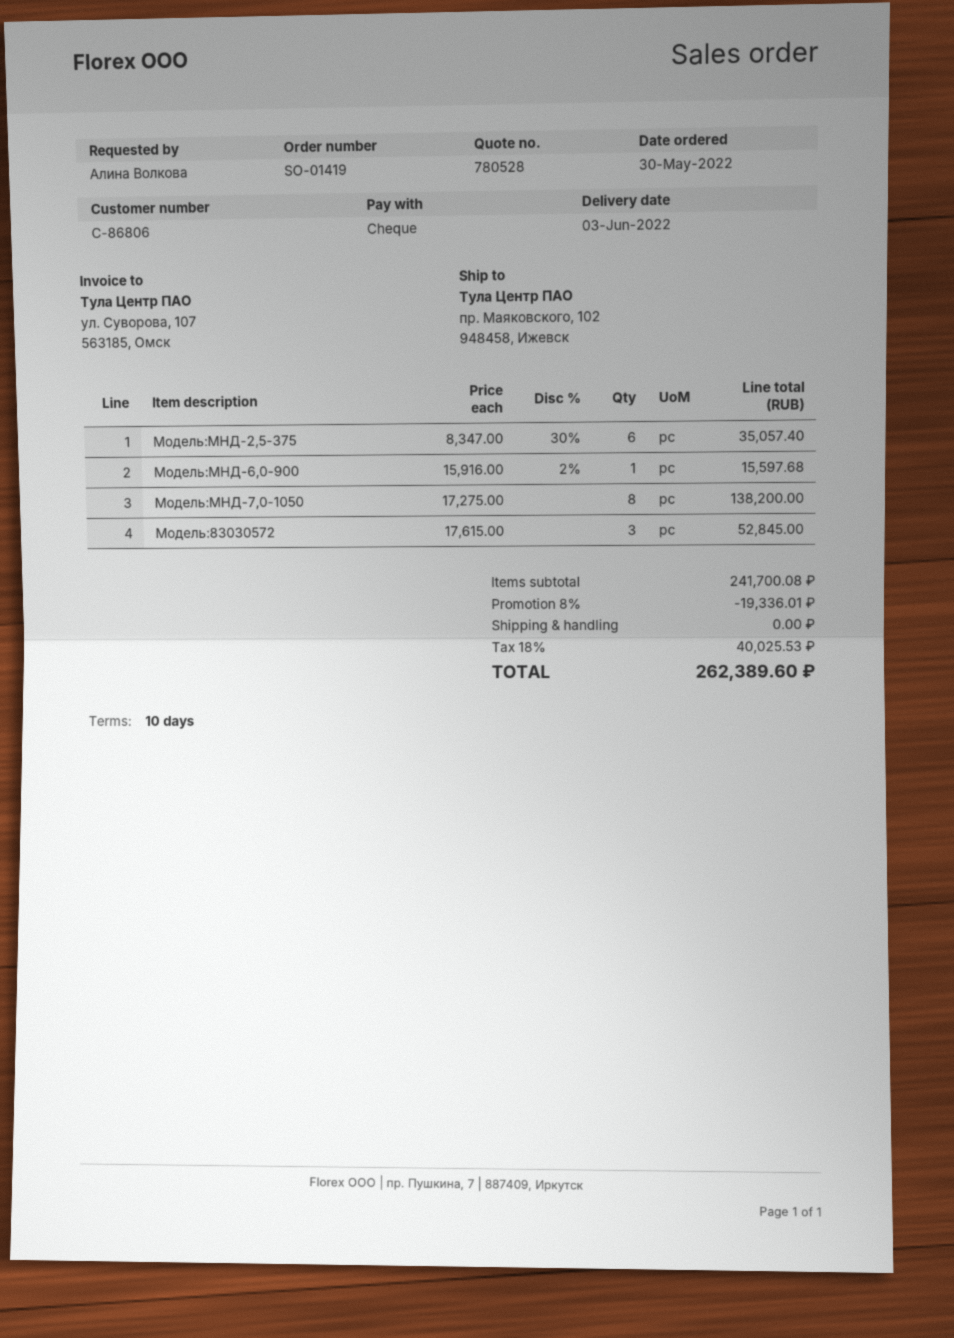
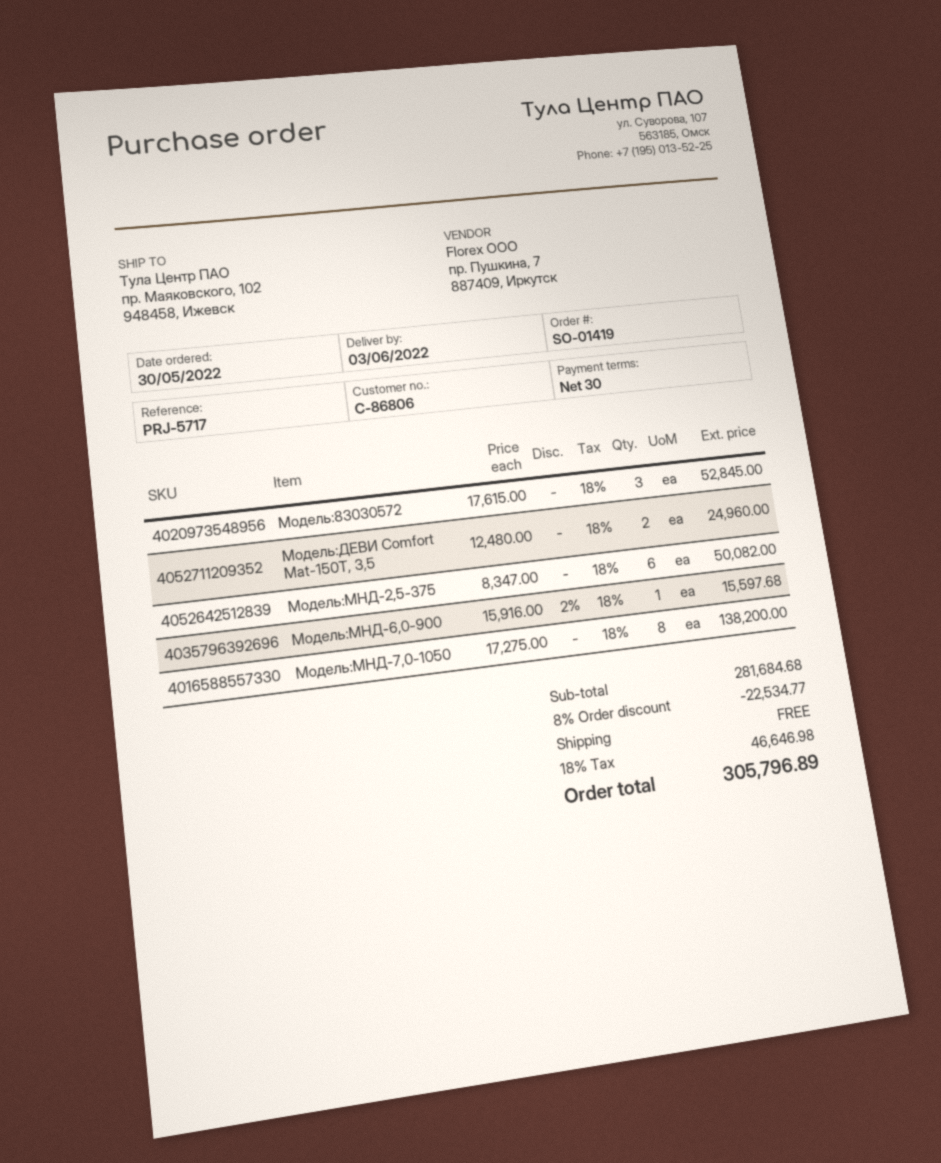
payment terms: 10 days -> 30 days
Модель:МНД-2,5-375: 6 x 8347.00 - 30% = 35057.40 -> 6 x 8347.00 = 50082.00
Модель:ДЕВИ Comfort Mat-150T, 3,5: none -> 2 x 12480.00 = 24960.00
subtotal: 241700.08 -> 281684.68
discount: 8% = 19336.01 -> 8% = 22534.77
tax: 18% = 40025.53 -> 18% = 46646.98
total: 262389.60 -> 305796.89

